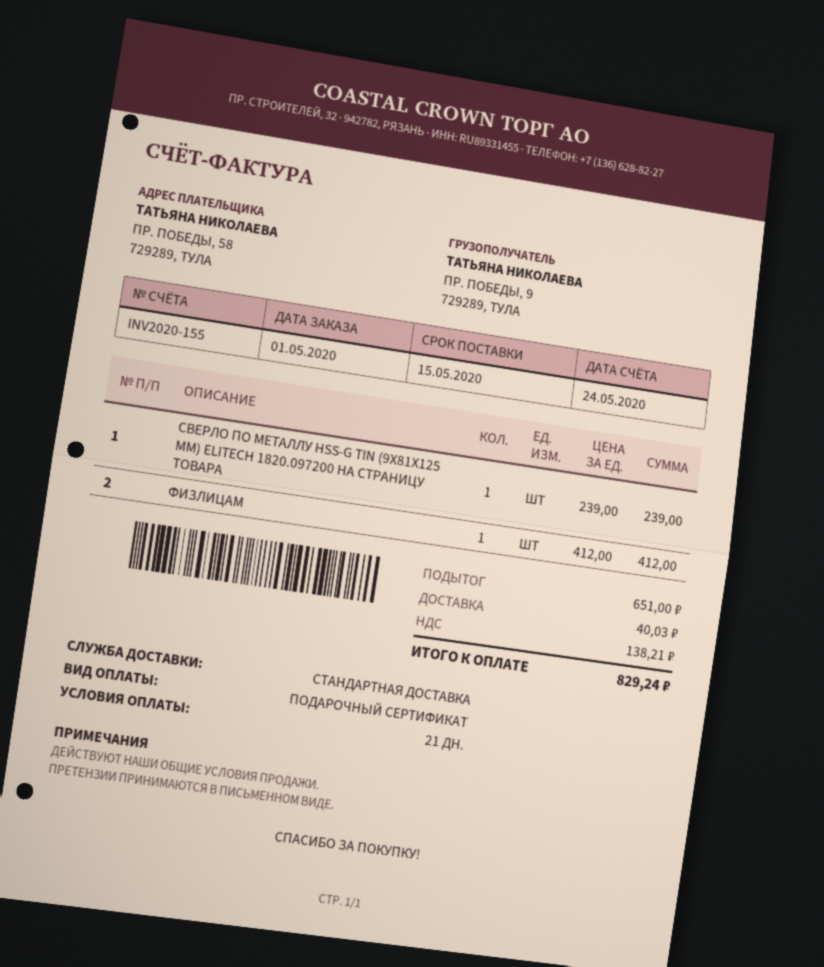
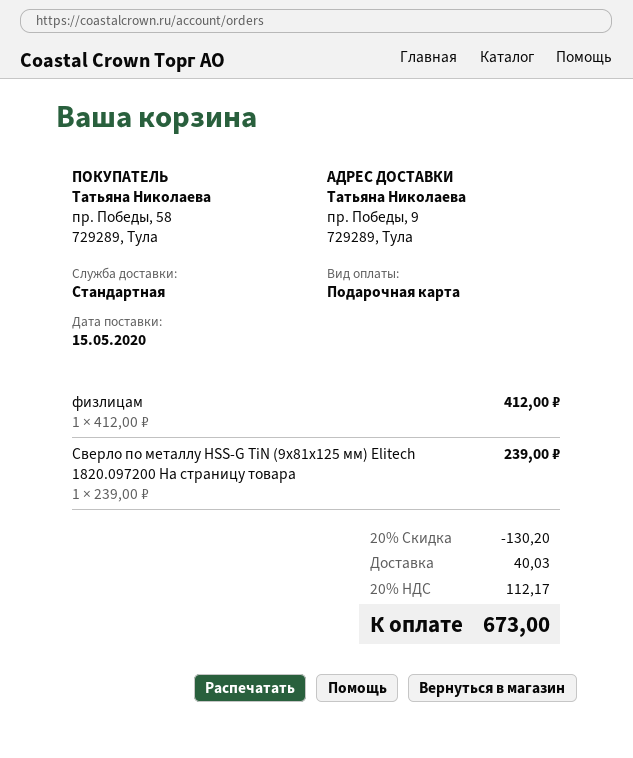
discount: none -> 20% = 130.20
tax: 138.21 -> 112.17
total: 829.24 -> 673.00

